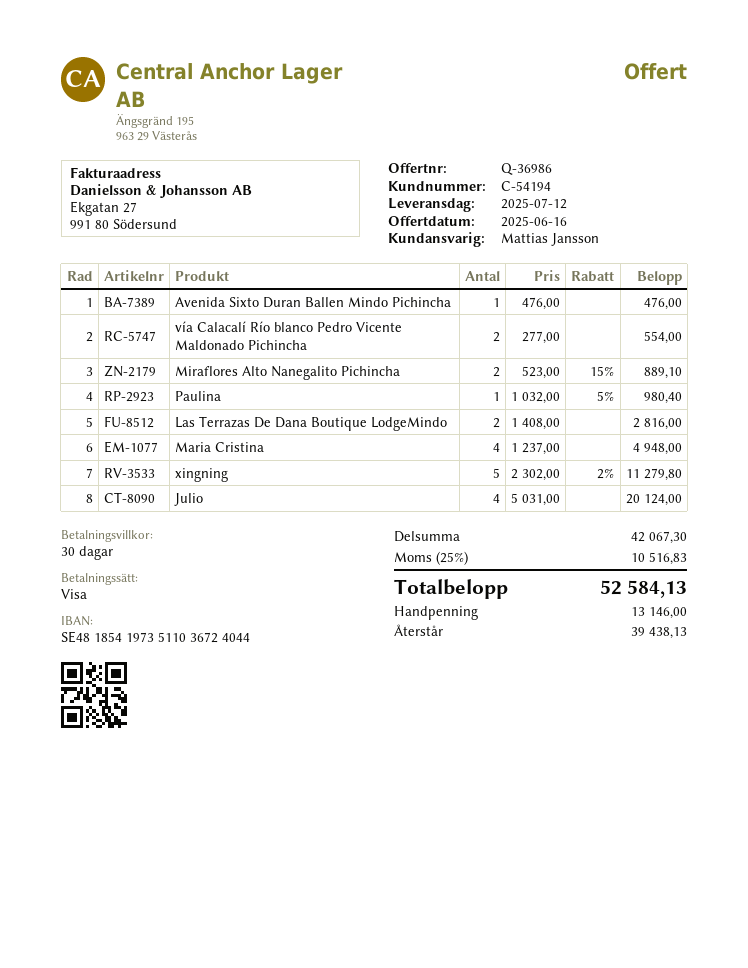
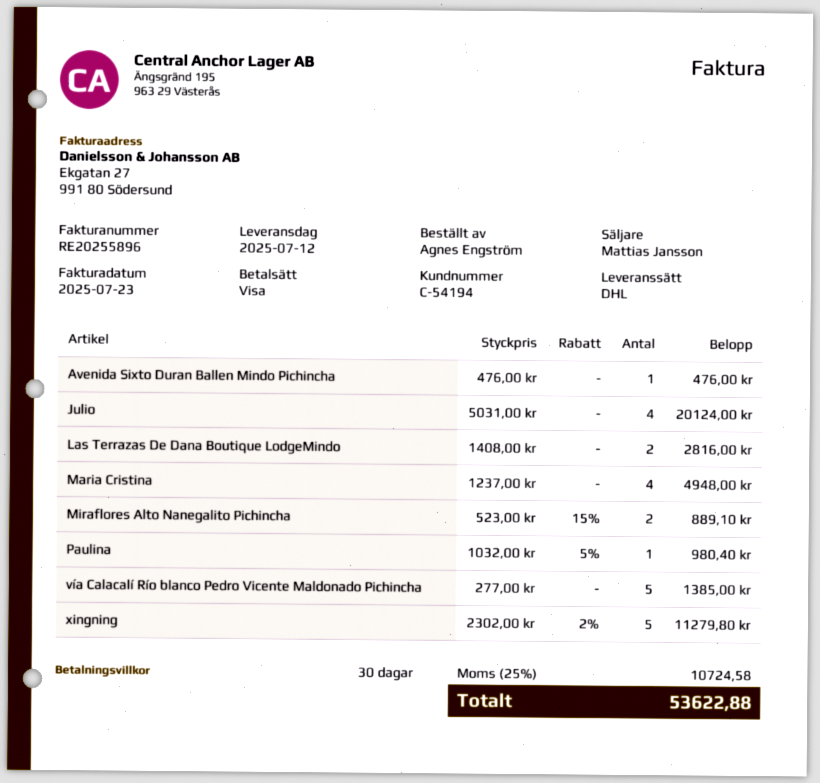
vía Calacalí Río blanco Pedro Vicente Maldonado Pichincha: 2 x 277.00 = 554.00 -> 5 x 277.00 = 1385.00
tax: 25% = 10516.83 -> 25% = 10724.58
total: 52584.13 -> 53622.88

